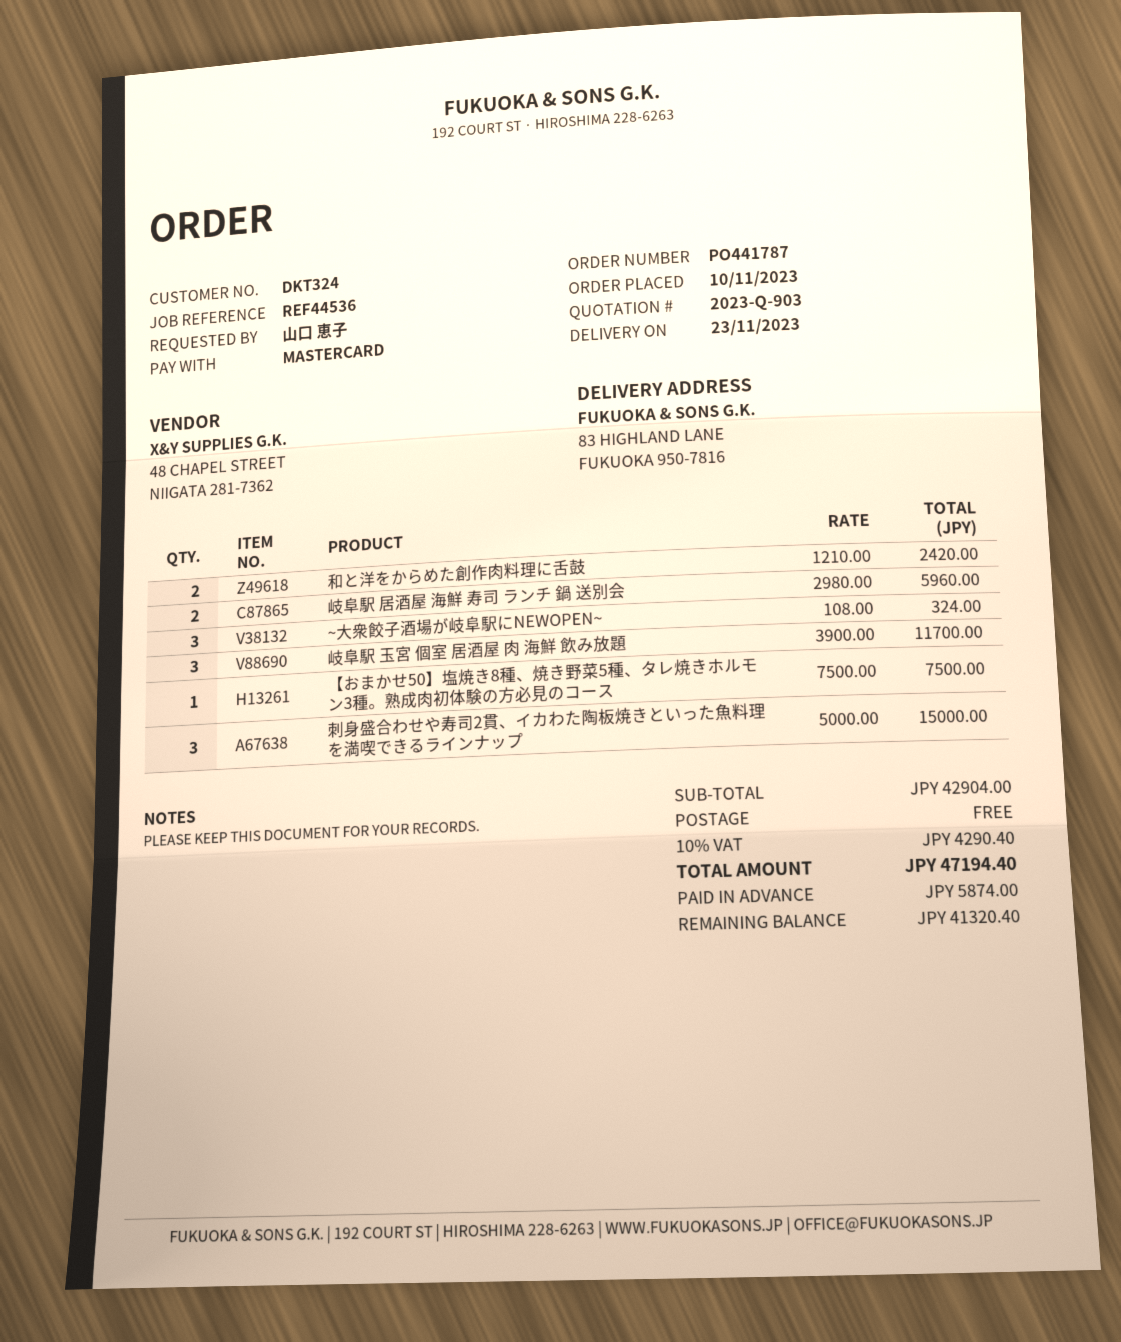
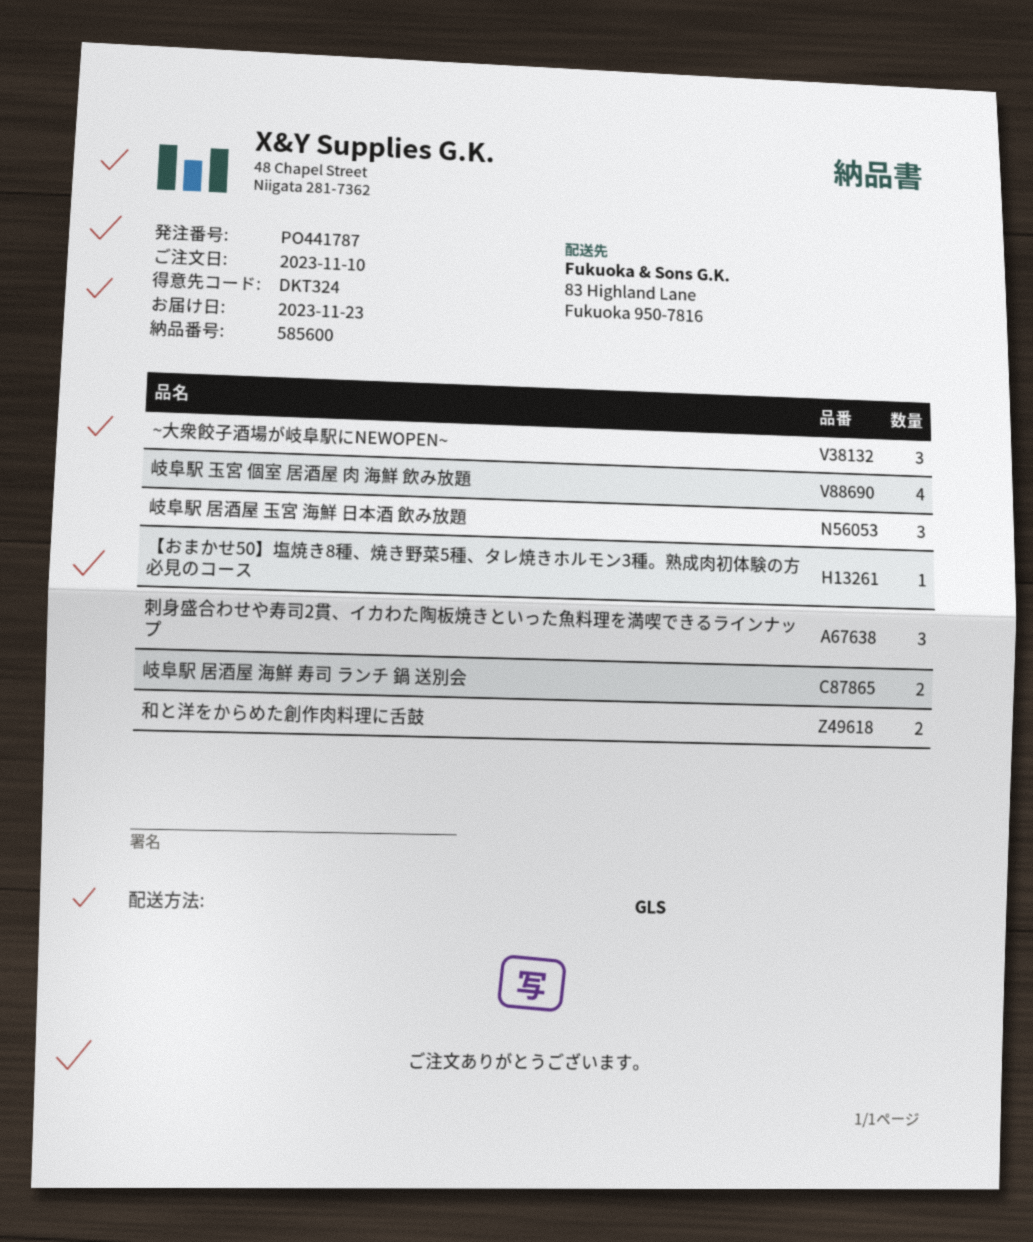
岐阜駅 玉宮 個室 居酒屋 肉 海鮮 飲み放題: 3 -> 4
岐阜駅 居酒屋 玉宮 海鮮 日本酒 飲み放題: none -> 3

